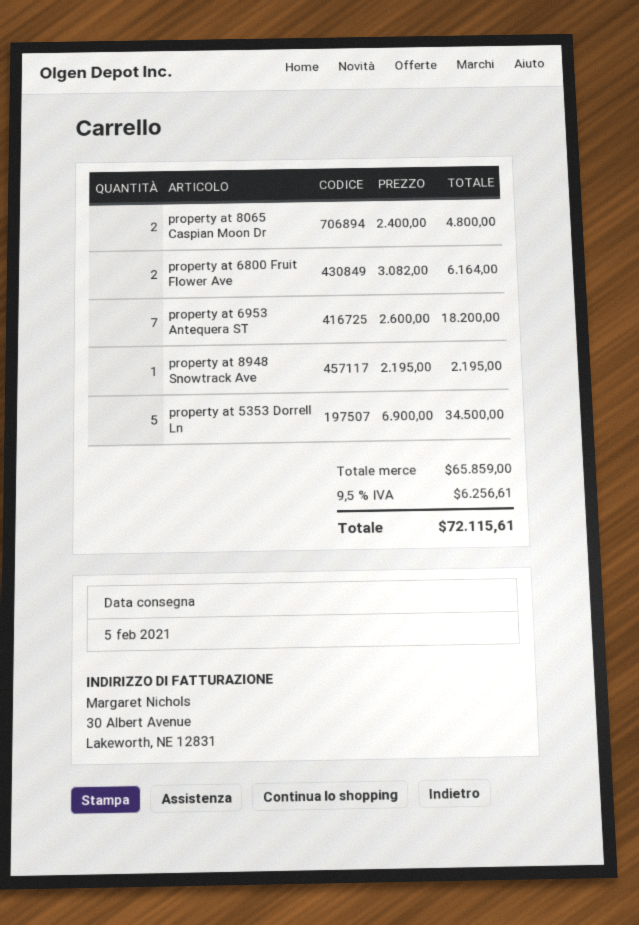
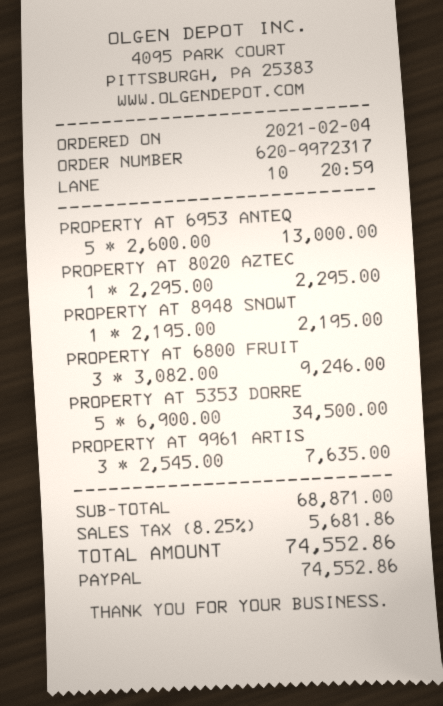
property at 8065 Caspian Moon Dr: 2 x 2400.00 = 4800.00 -> none
property at 6800 Fruit Flower Ave: 2 x 3082.00 = 6164.00 -> 3 x 3082.00 = 9246.00
property at 6953 Antequera ST: 7 x 2600.00 = 18200.00 -> 5 x 2600.00 = 13000.00
PROPERTY AT 8020 AZTEC: none -> 1 x 2295.00 = 2295.00
PROPERTY AT 9961 ARTIS: none -> 3 x 2545.00 = 7635.00
subtotal: 65859.00 -> 68871.00
tax: 9.5% = 6256.61 -> 8.25% = 5681.86
total: 72115.61 -> 74552.86

